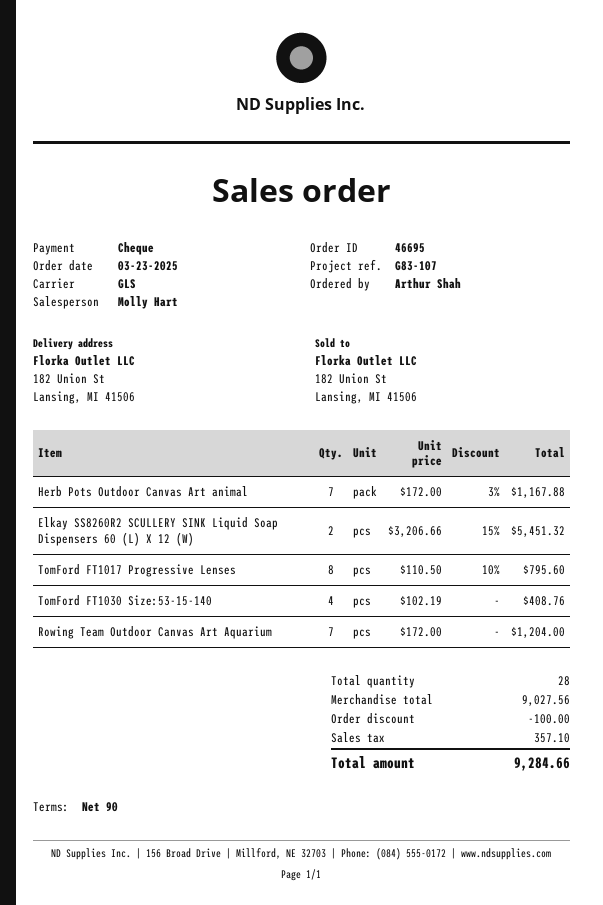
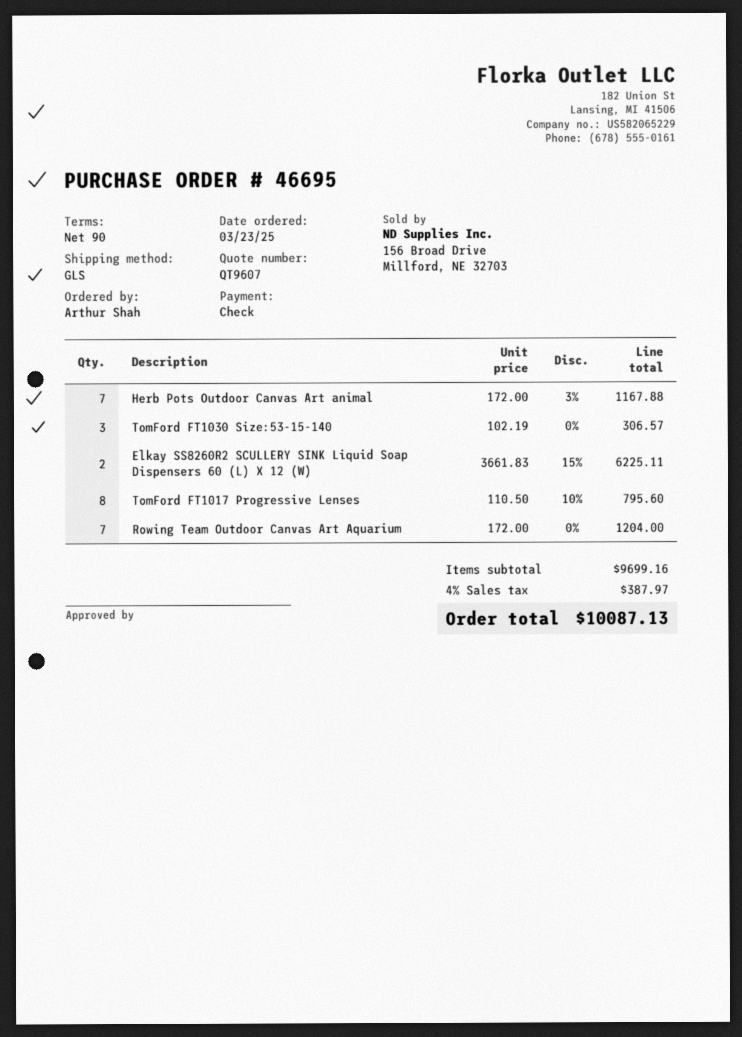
Elkay SS8260R2 SCULLERY SINK Liquid Soap Dispensers 60 (L) X 12 (W): 2 x 3206.66 - 15% = 5451.32 -> 2 x 3661.83 - 15% = 6225.11
TomFord FT1030 Size:53-15-140: 4 x 102.19 = 408.76 -> 3 x 102.19 = 306.57
subtotal: 9027.56 -> 9699.16
discount: 100.00 -> none
tax: 357.10 -> 387.97
total: 9284.66 -> 10087.13

